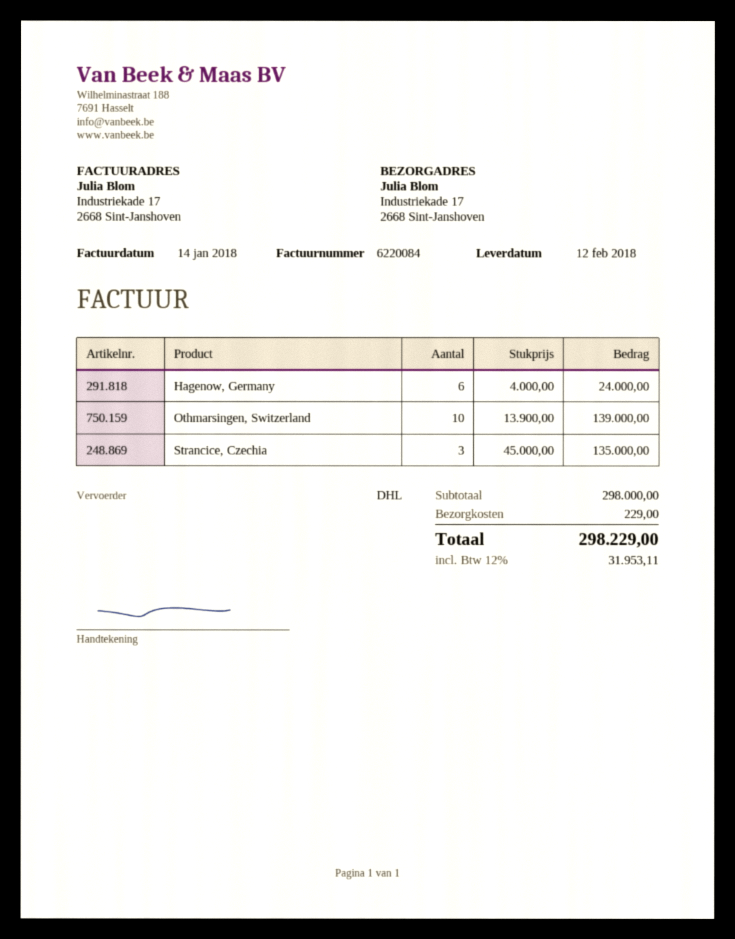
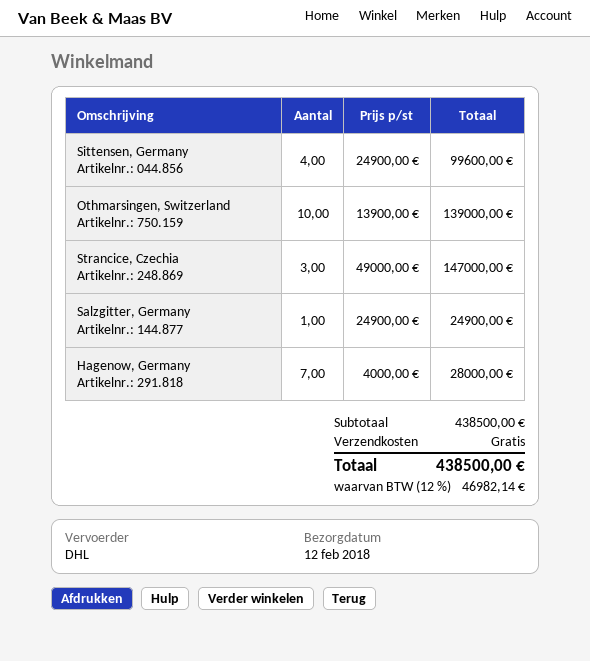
Hagenow, Germany: 6 x 4000.00 = 24000.00 -> 7 x 4000.00 = 28000.00
Strancice, Czechia: 3 x 45000.00 = 135000.00 -> 3 x 49000.00 = 147000.00
Sittensen, Germany: none -> 4 x 24900.00 = 99600.00
Salzgitter, Germany: none -> 1 x 24900.00 = 24900.00
subtotal: 298000.00 -> 438500.00
shipping: 229.00 -> 0.00
tax: 12% = 31953.11 -> 12% = 46982.14
total: 298229.00 -> 438500.00

